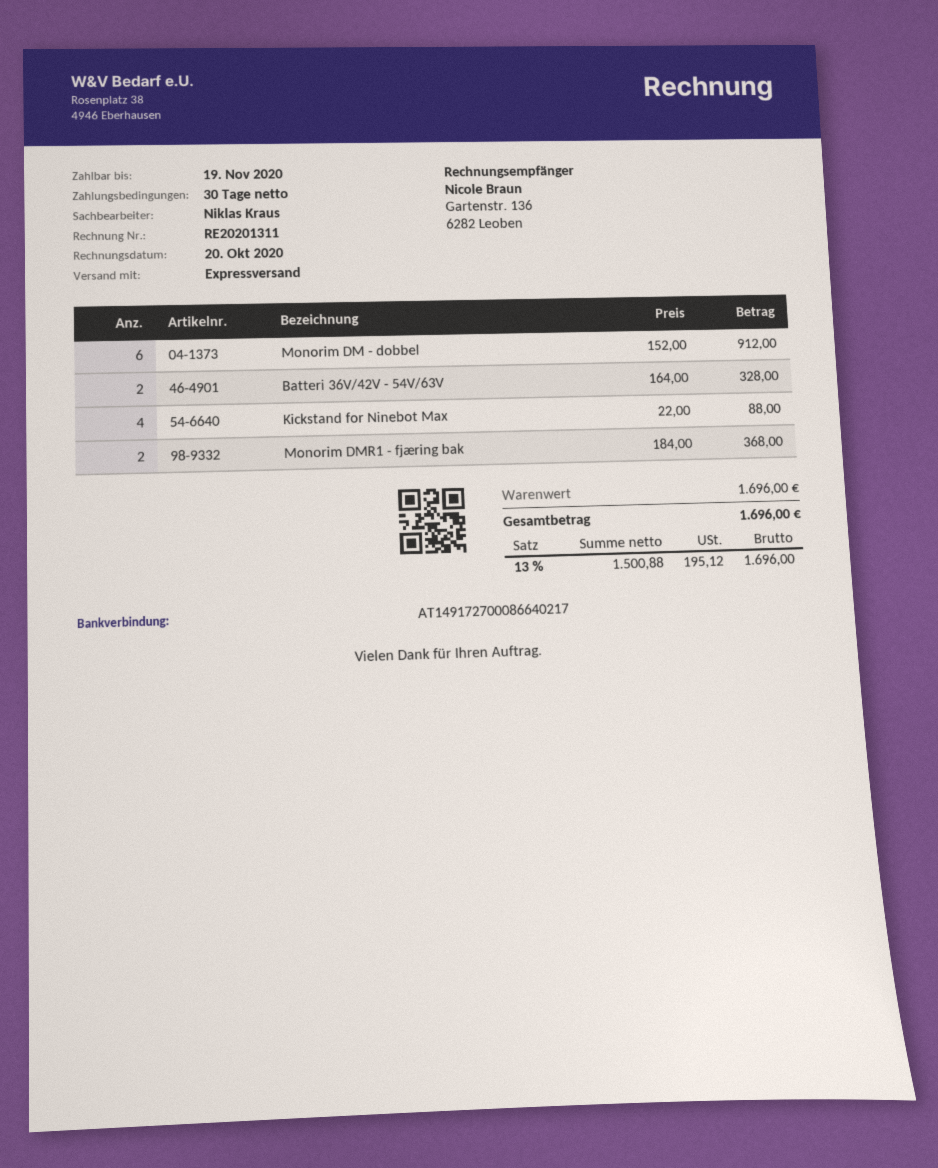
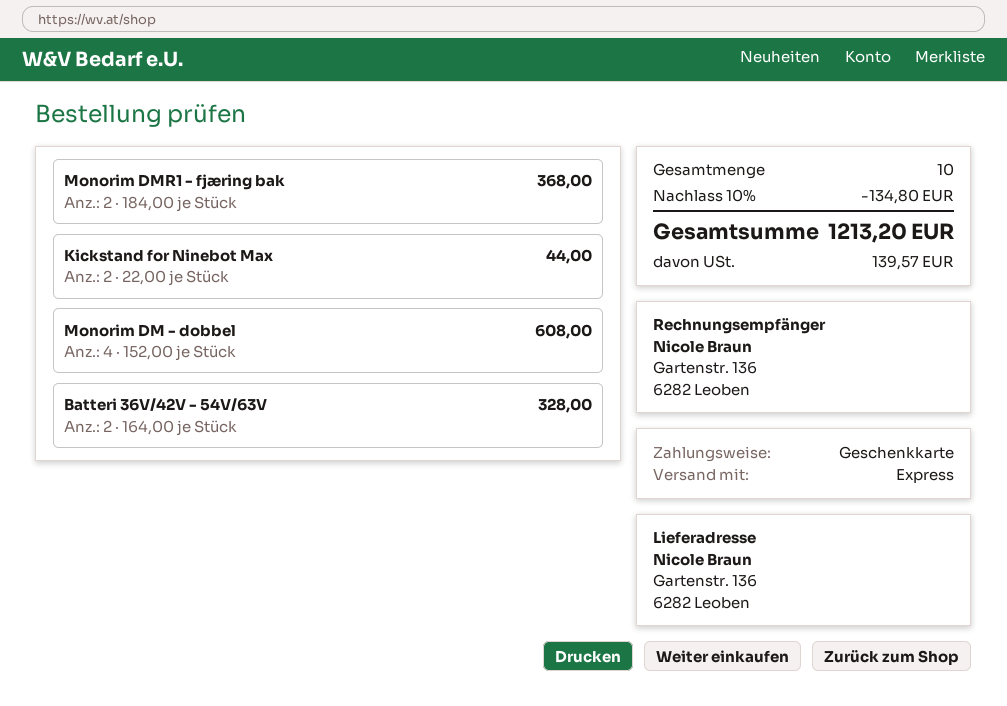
Monorim DM - dobbel: 6 x 152.00 = 912.00 -> 4 x 152.00 = 608.00
Kickstand for Ninebot Max: 4 x 22.00 = 88.00 -> 2 x 22.00 = 44.00
discount: none -> 10% = 134.80
tax: 195.12 -> 139.57
total: 1696.00 -> 1213.20

